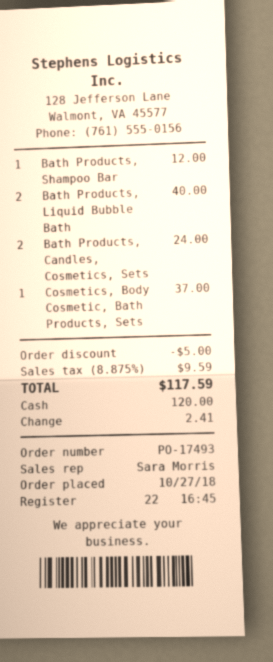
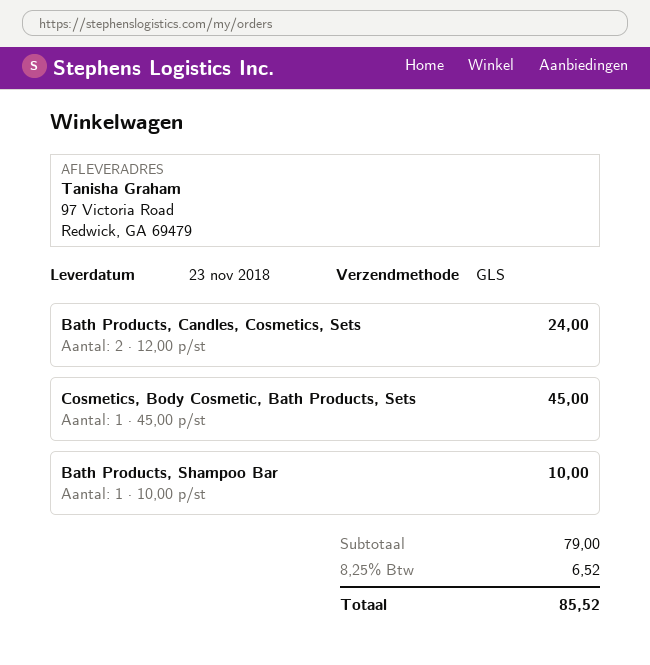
Bath Products, Shampoo Bar: 1 for 12.00 -> 1 for 10.00
Bath Products, Liquid Bubble Bath: 2 for 40.00 -> none
Cosmetics, Body Cosmetic, Bath Products, Sets: 1 for 37.00 -> 1 for 45.00
discount: 5.00 -> none
tax: 8.875% = 9.59 -> 8.25% = 6.52
total: 117.59 -> 85.52

